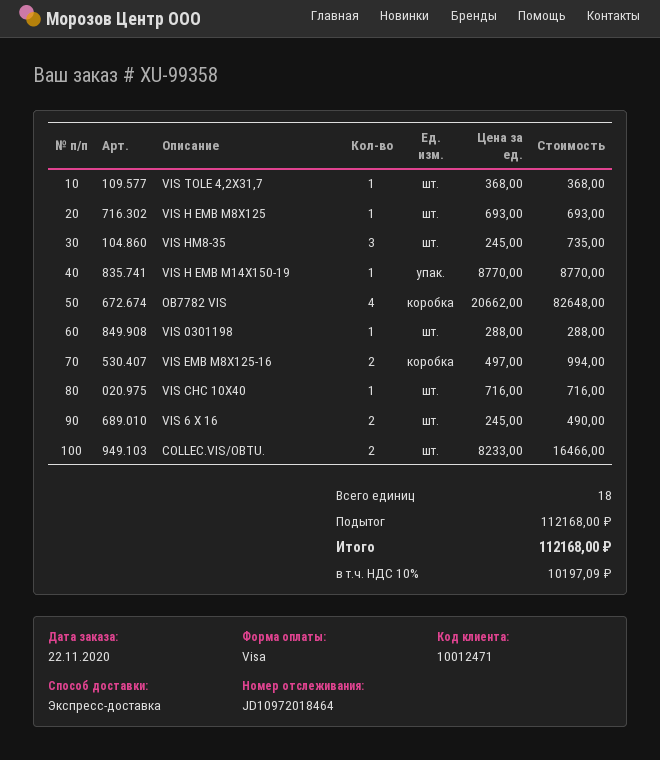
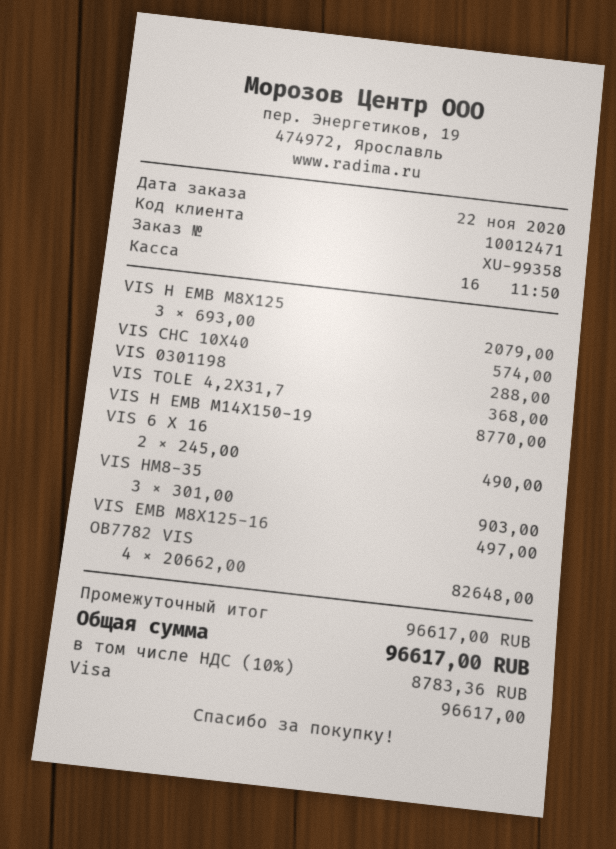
VIS H EMB M8X125: 1 x 693.00 = 693.00 -> 3 x 693.00 = 2079.00
VIS HM8-35: 3 x 245.00 = 735.00 -> 3 x 301.00 = 903.00
VIS EMB M8X125-16: 2 x 497.00 = 994.00 -> 1 x 497.00 = 497.00
VIS CHC 10X40: 1 x 716.00 = 716.00 -> 1 x 574.00 = 574.00
COLLEC.VIS/OBTU.: 2 x 8233.00 = 16466.00 -> none
subtotal: 112168.00 -> 96617.00
tax: 10% = 10197.09 -> 10% = 8783.36
total: 112168.00 -> 96617.00

